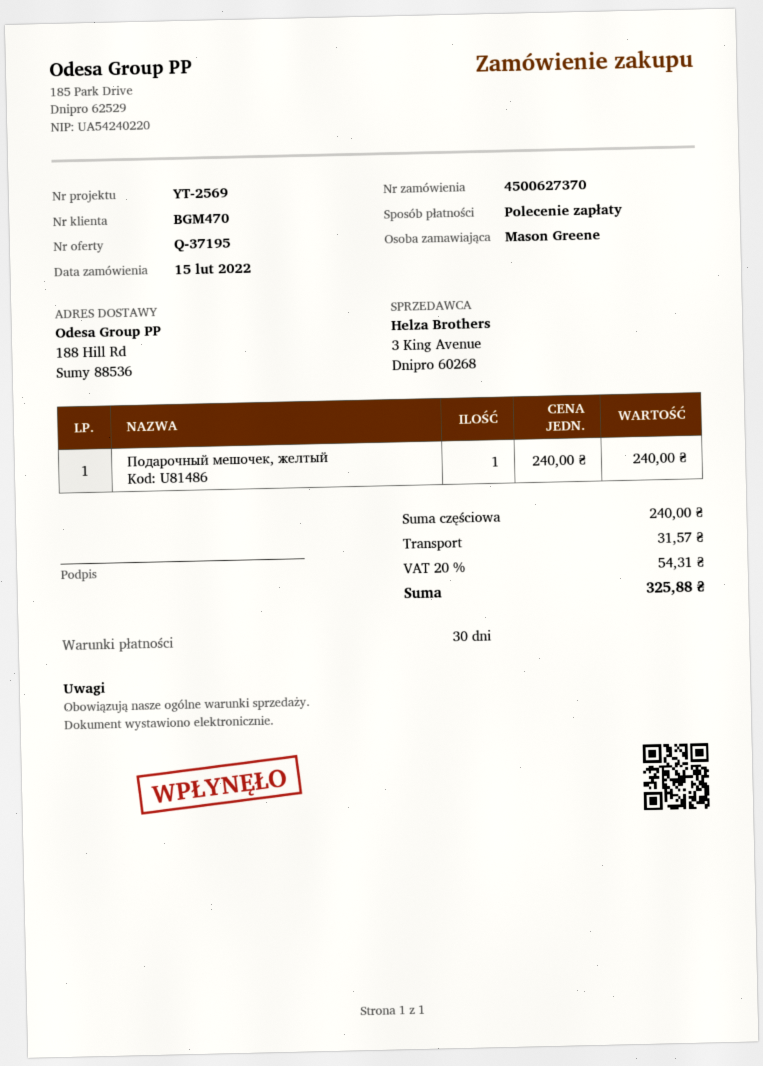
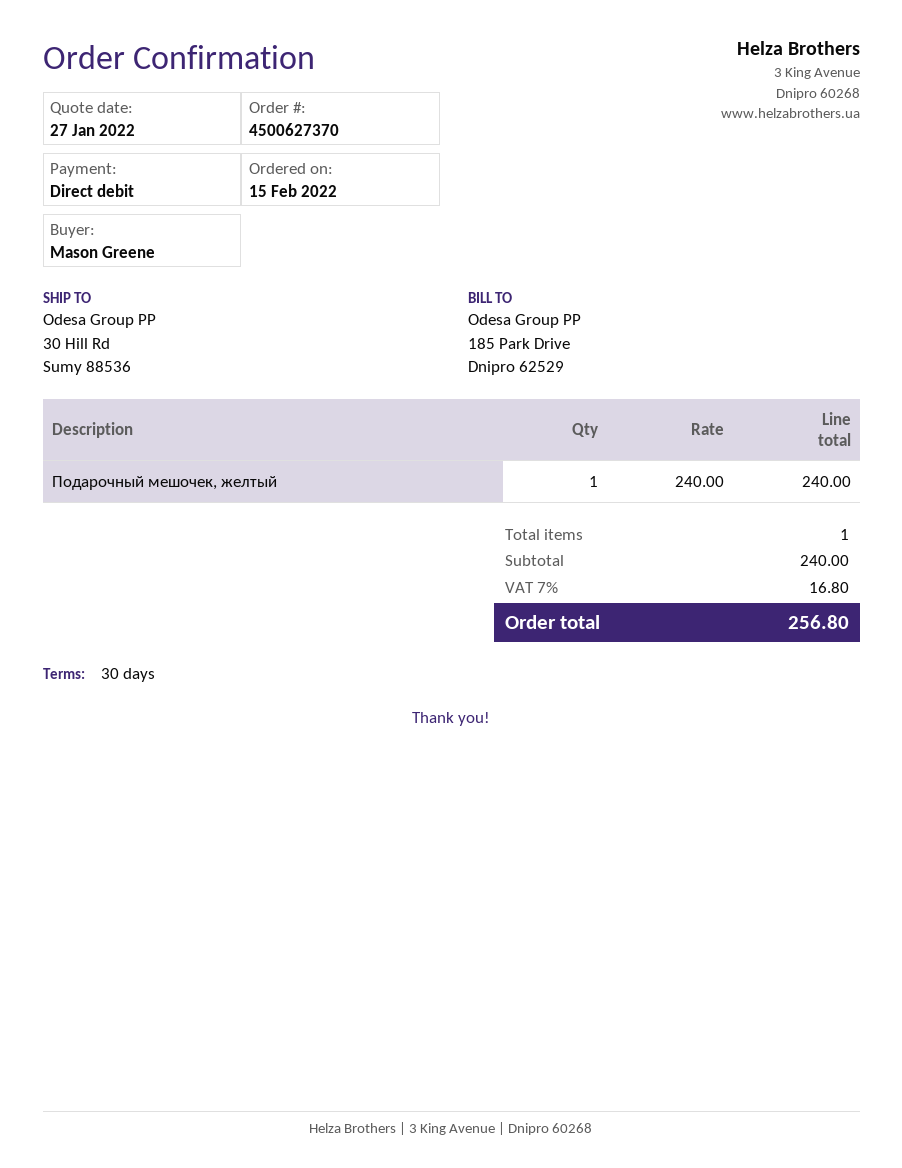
ship to: 188 Hill Rd, Sumy 88536 -> 30 Hill Rd, Sumy 88536
shipping: 31.57 -> none
tax: 20% = 54.31 -> 7% = 16.80
total: 325.88 -> 256.80

